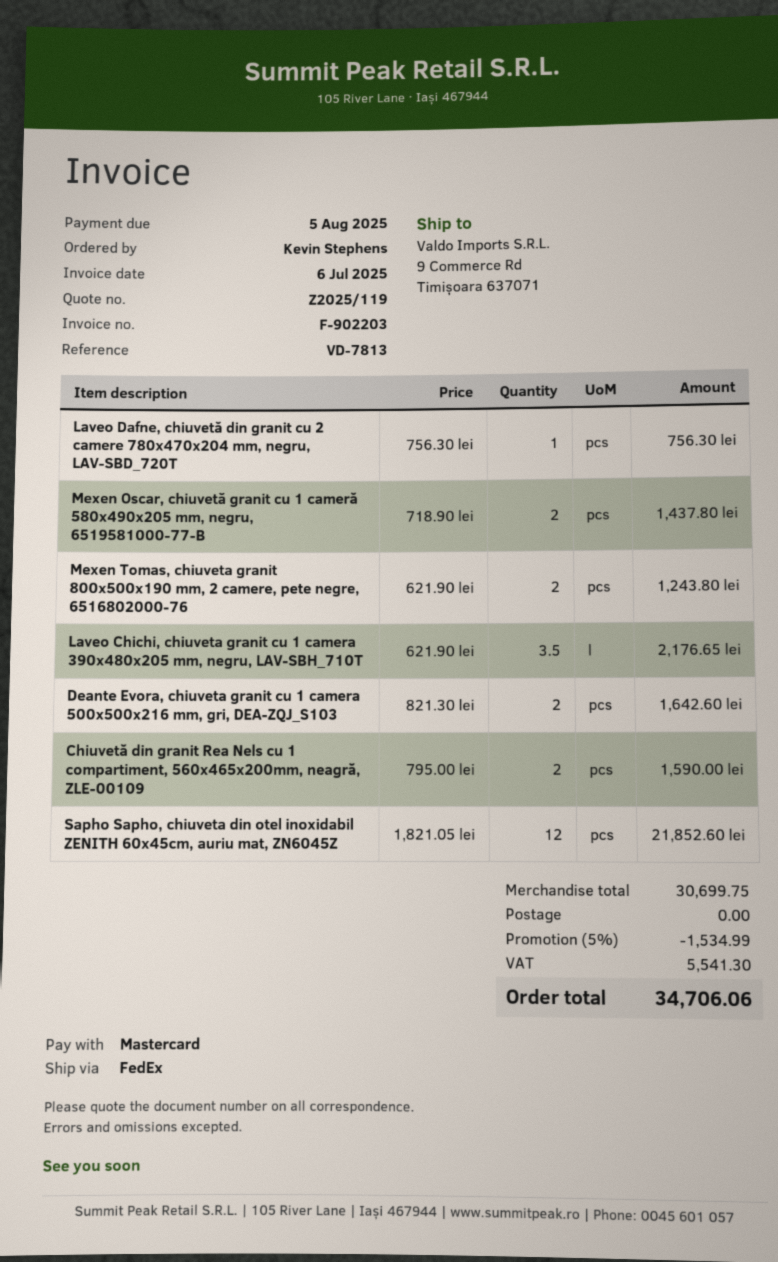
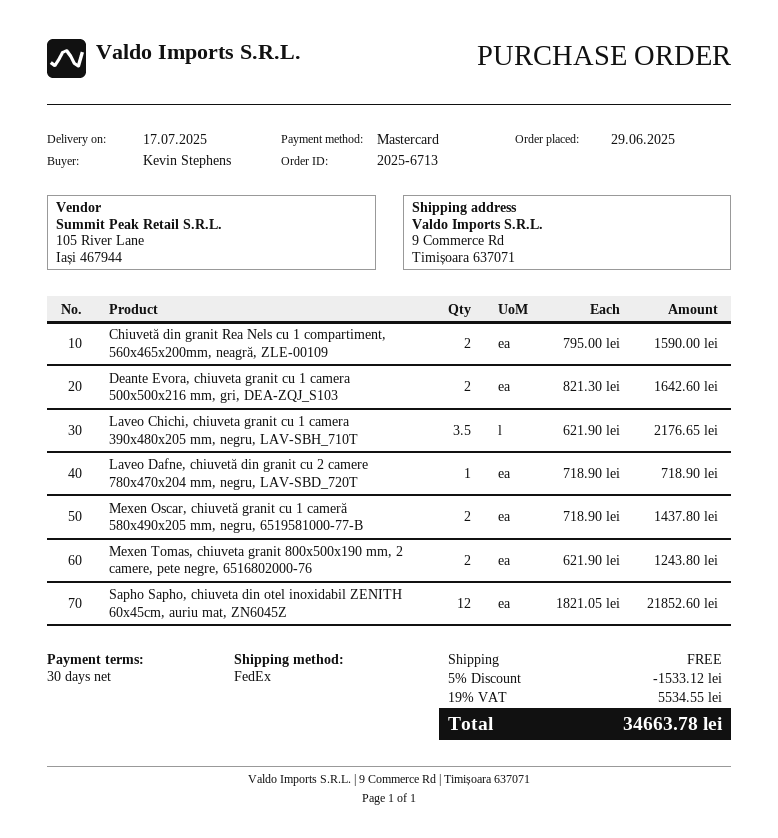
Laveo Dafne, chiuvetă din granit cu 2 camere 780x470x204 mm, negru, LAV-SBD_720T: 1 x 756.30 = 756.30 -> 1 x 718.90 = 718.90
discount: 5% = 1534.99 -> 5% = 1533.12
tax: 5541.30 -> 5534.55
total: 34706.06 -> 34663.78

